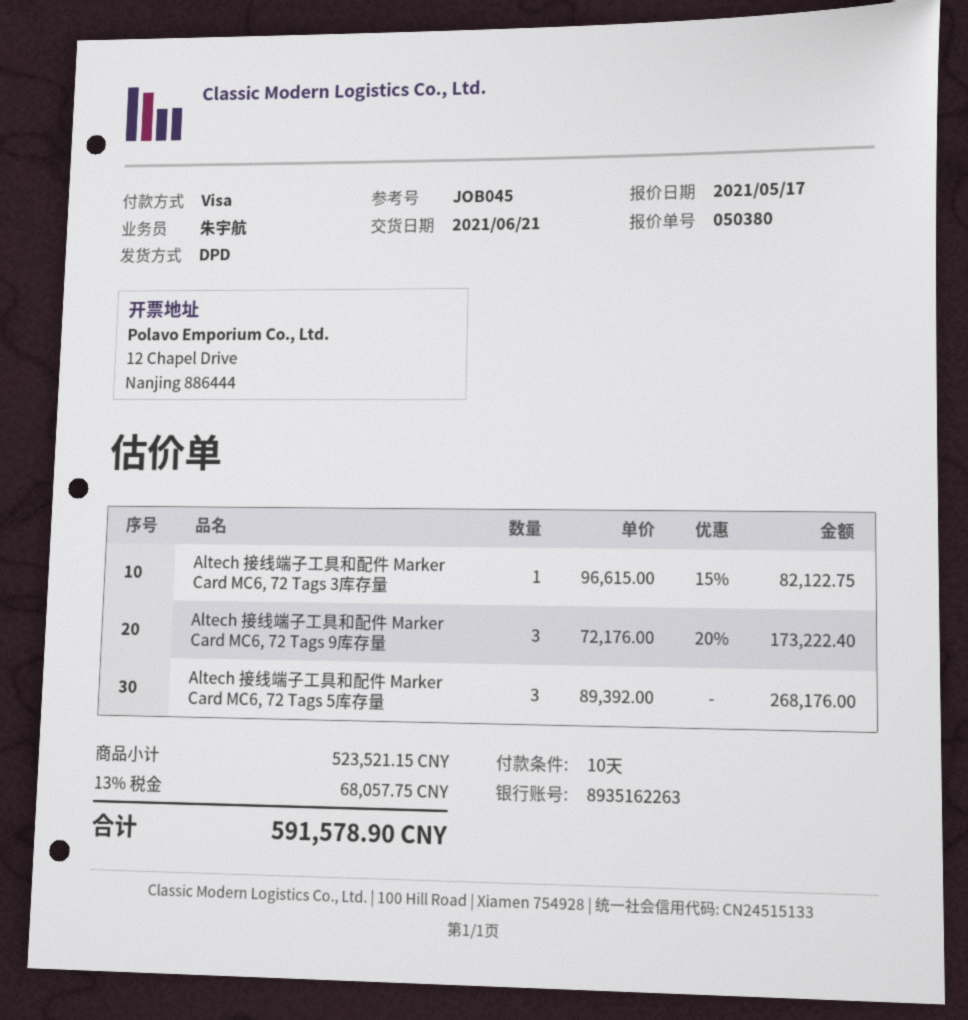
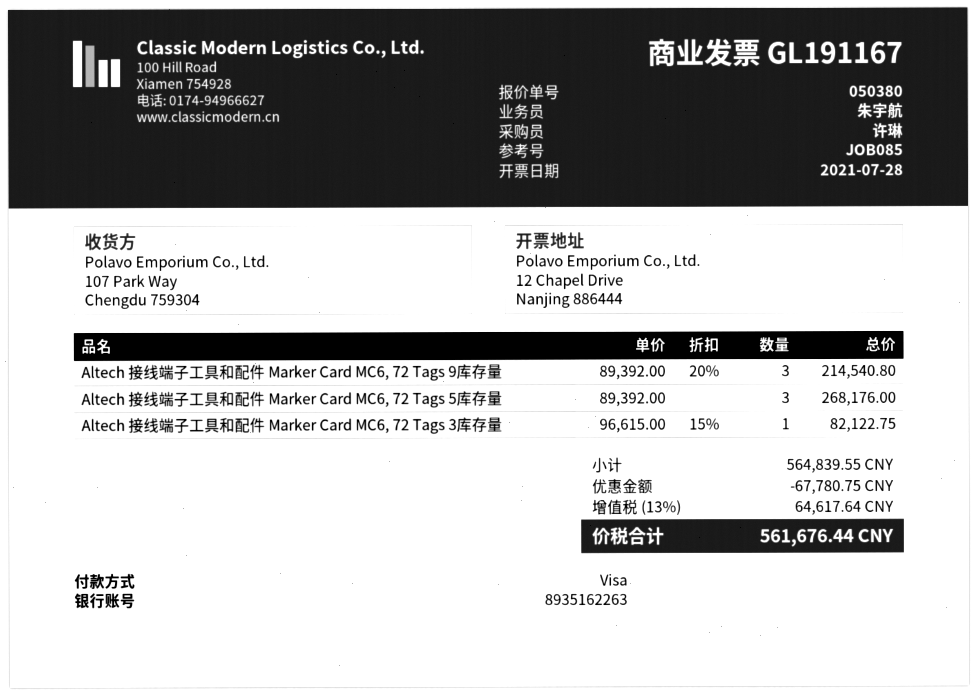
reference: JOB045 -> JOB085
Altech 接线端子工具和配件 Marker Card MC6, 72 Tags 9库存量: 3 x 72176.00 - 20% = 173222.40 -> 3 x 89392.00 - 20% = 214540.80
subtotal: 523521.15 -> 564839.55
discount: none -> 67780.75
tax: 13% = 68057.75 -> 13% = 64617.64
total: 591578.90 -> 561676.44

